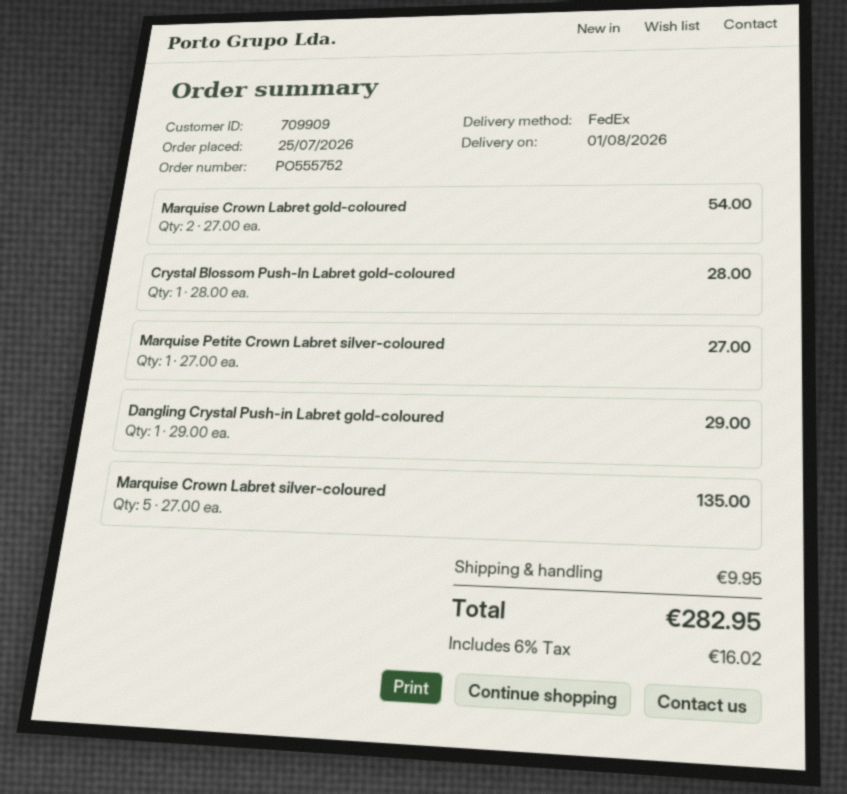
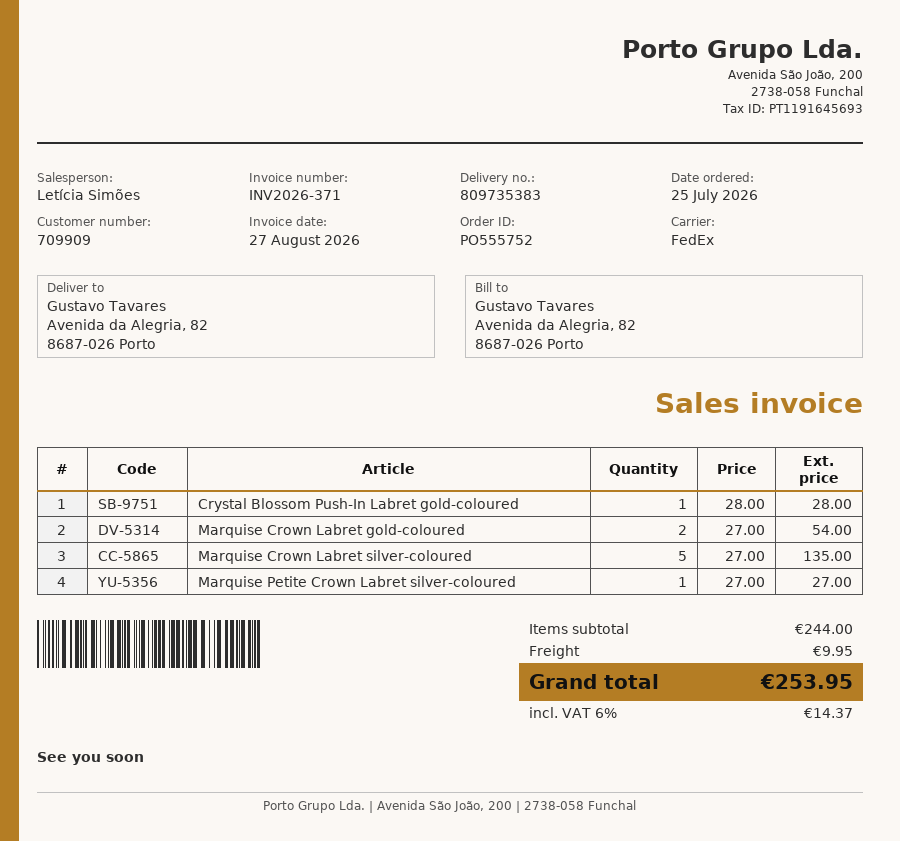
Dangling Crystal Push-in Labret gold-coloured: 1 x 29.00 = 29.00 -> none
tax: 6% = 16.02 -> 6% = 14.37
total: 282.95 -> 253.95

